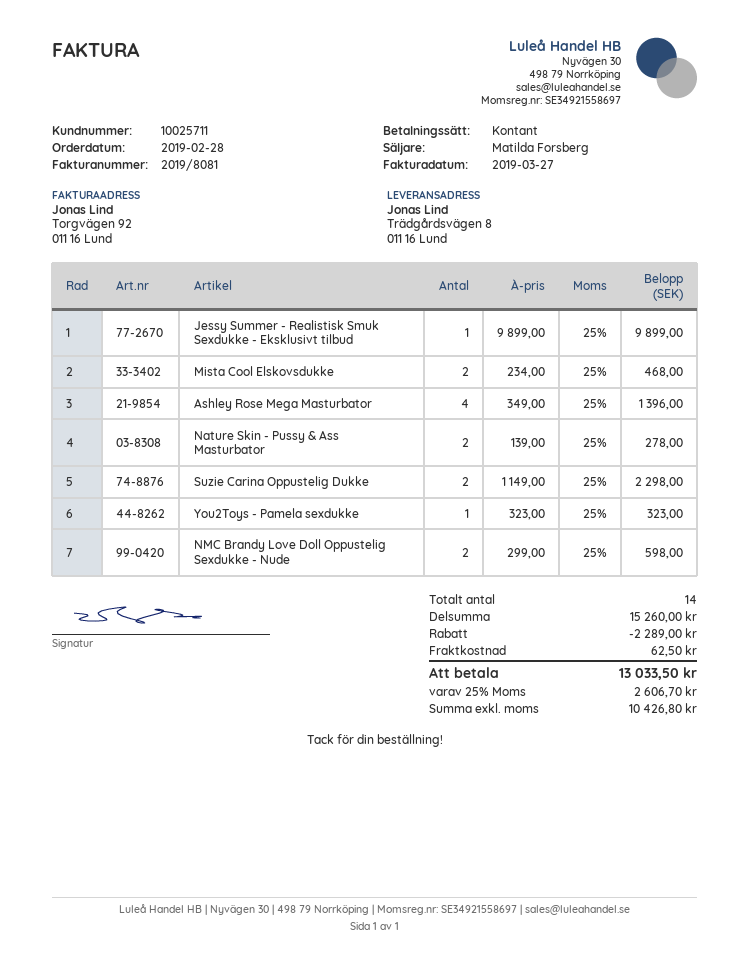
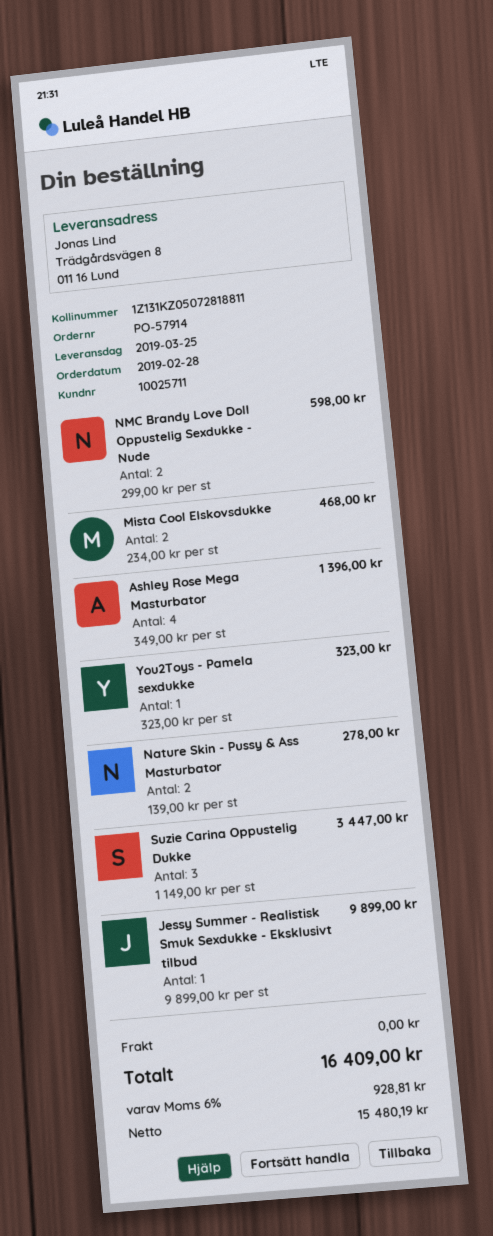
Suzie Carina Oppustelig Dukke: 2 x 1149.00 = 2298.00 -> 3 x 1149.00 = 3447.00
discount: 2289.00 -> none
shipping: 62.50 -> 0.00
net: 10426.80 -> 15480.19
tax: 25% = 2606.70 -> 6% = 928.81
total: 13033.50 -> 16409.00

